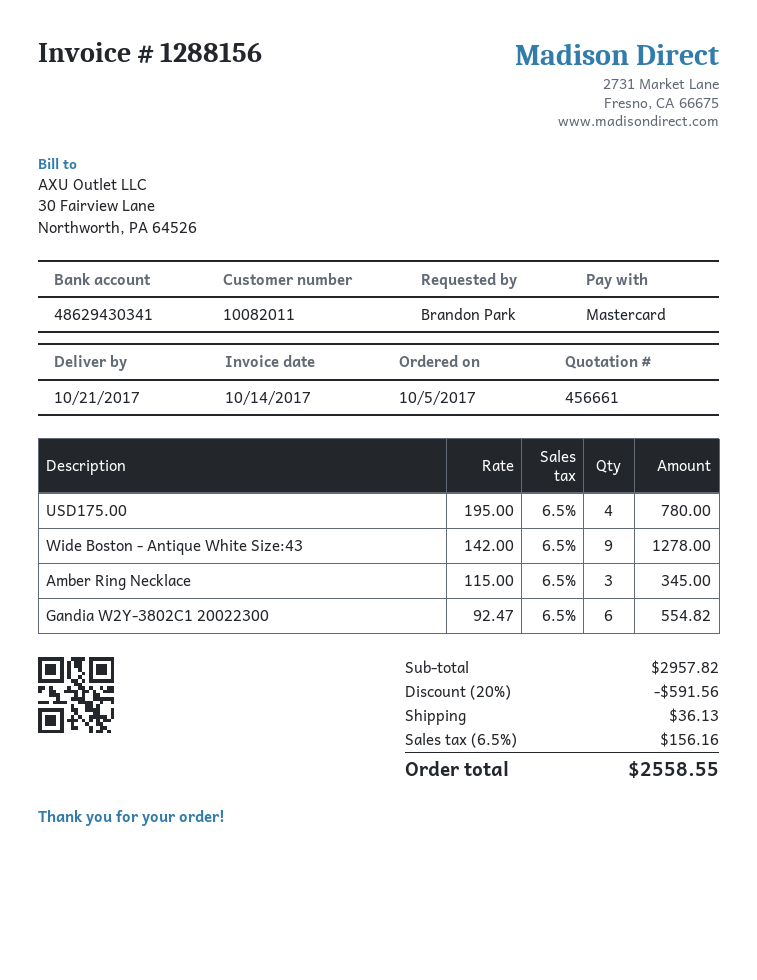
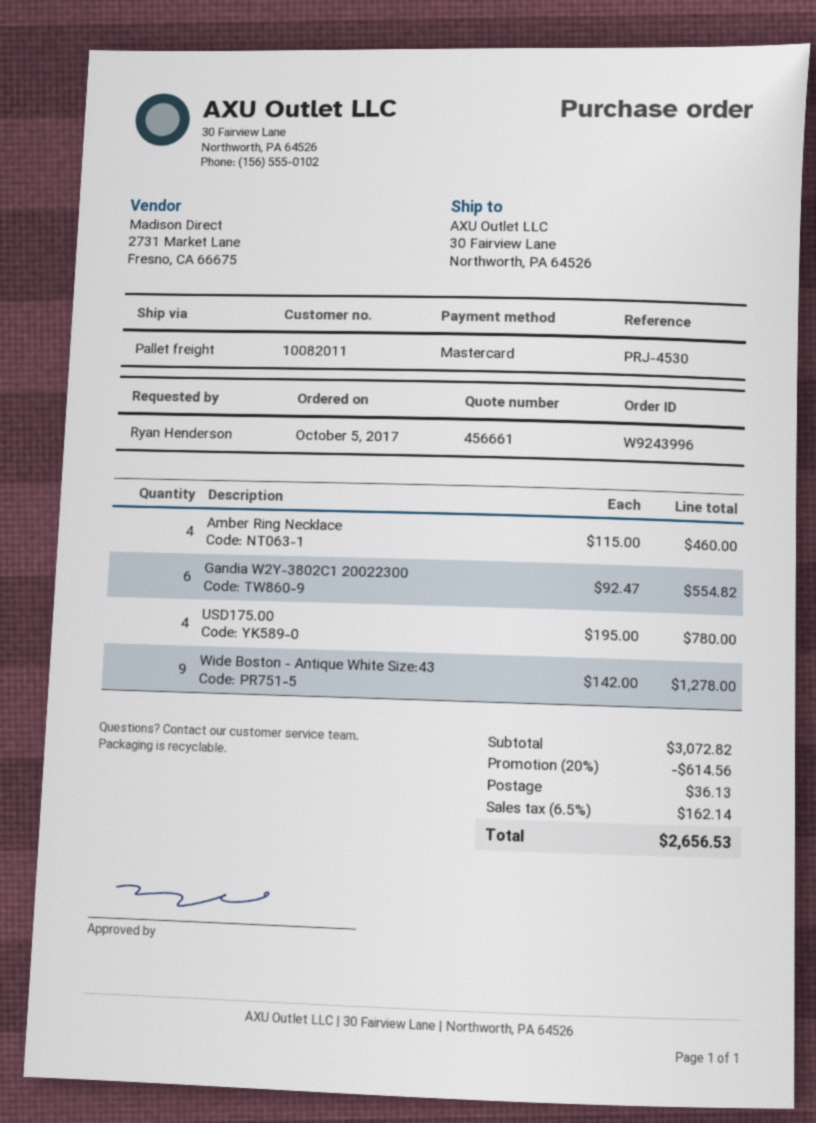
ordered by: Brandon Park -> Ryan Henderson
Amber Ring Necklace: 3 x 115.00 = 345.00 -> 4 x 115.00 = 460.00
subtotal: 2957.82 -> 3072.82
discount: 20% = 591.56 -> 20% = 614.56
tax: 6.5% = 156.16 -> 6.5% = 162.14
total: 2558.55 -> 2656.53

